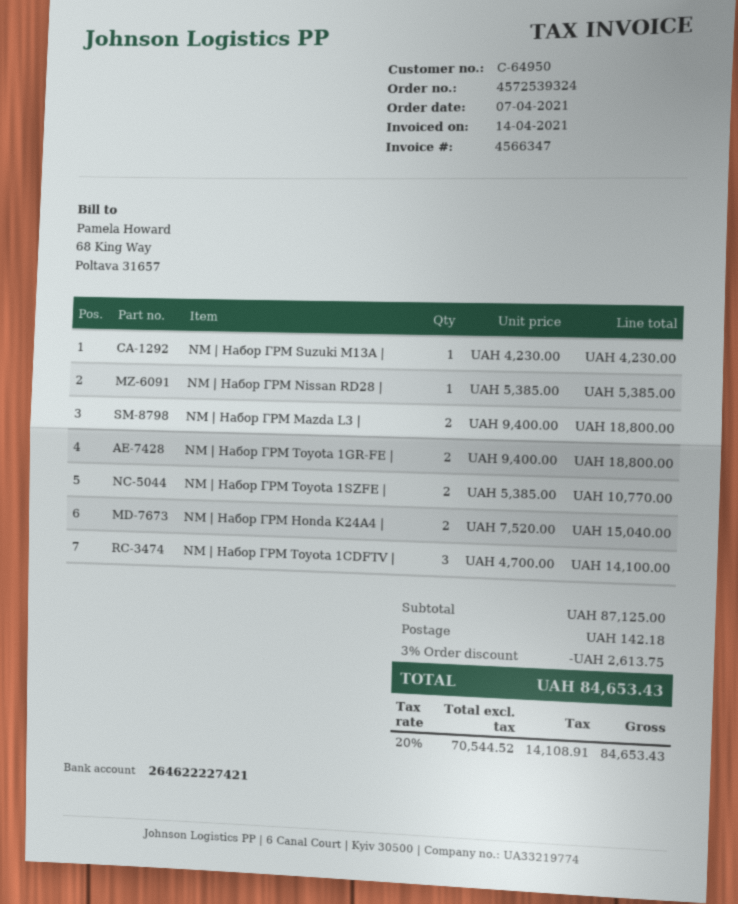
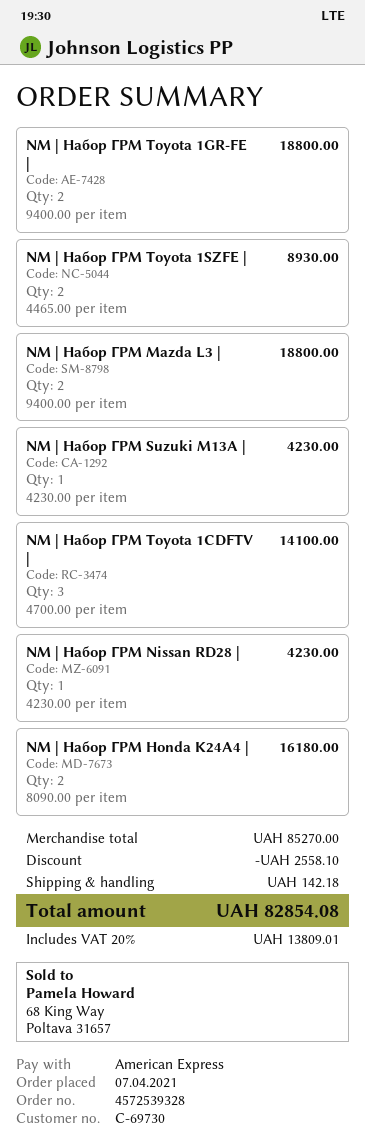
order number: 4572539324 -> 4572539328
customer number: C-64950 -> C-69730
NM | Набор ГРМ Nissan RD28 |: 1 x 5385.00 = 5385.00 -> 1 x 4230.00 = 4230.00
NM | Набор ГРМ Toyota 1SZFE |: 2 x 5385.00 = 10770.00 -> 2 x 4465.00 = 8930.00
NM | Набор ГРМ Honda K24A4 |: 2 x 7520.00 = 15040.00 -> 2 x 8090.00 = 16180.00
subtotal: 87125.00 -> 85270.00
discount: 2613.75 -> 2558.10
tax: 20% = 14108.91 -> 20% = 13809.01
total: 84653.43 -> 82854.08

